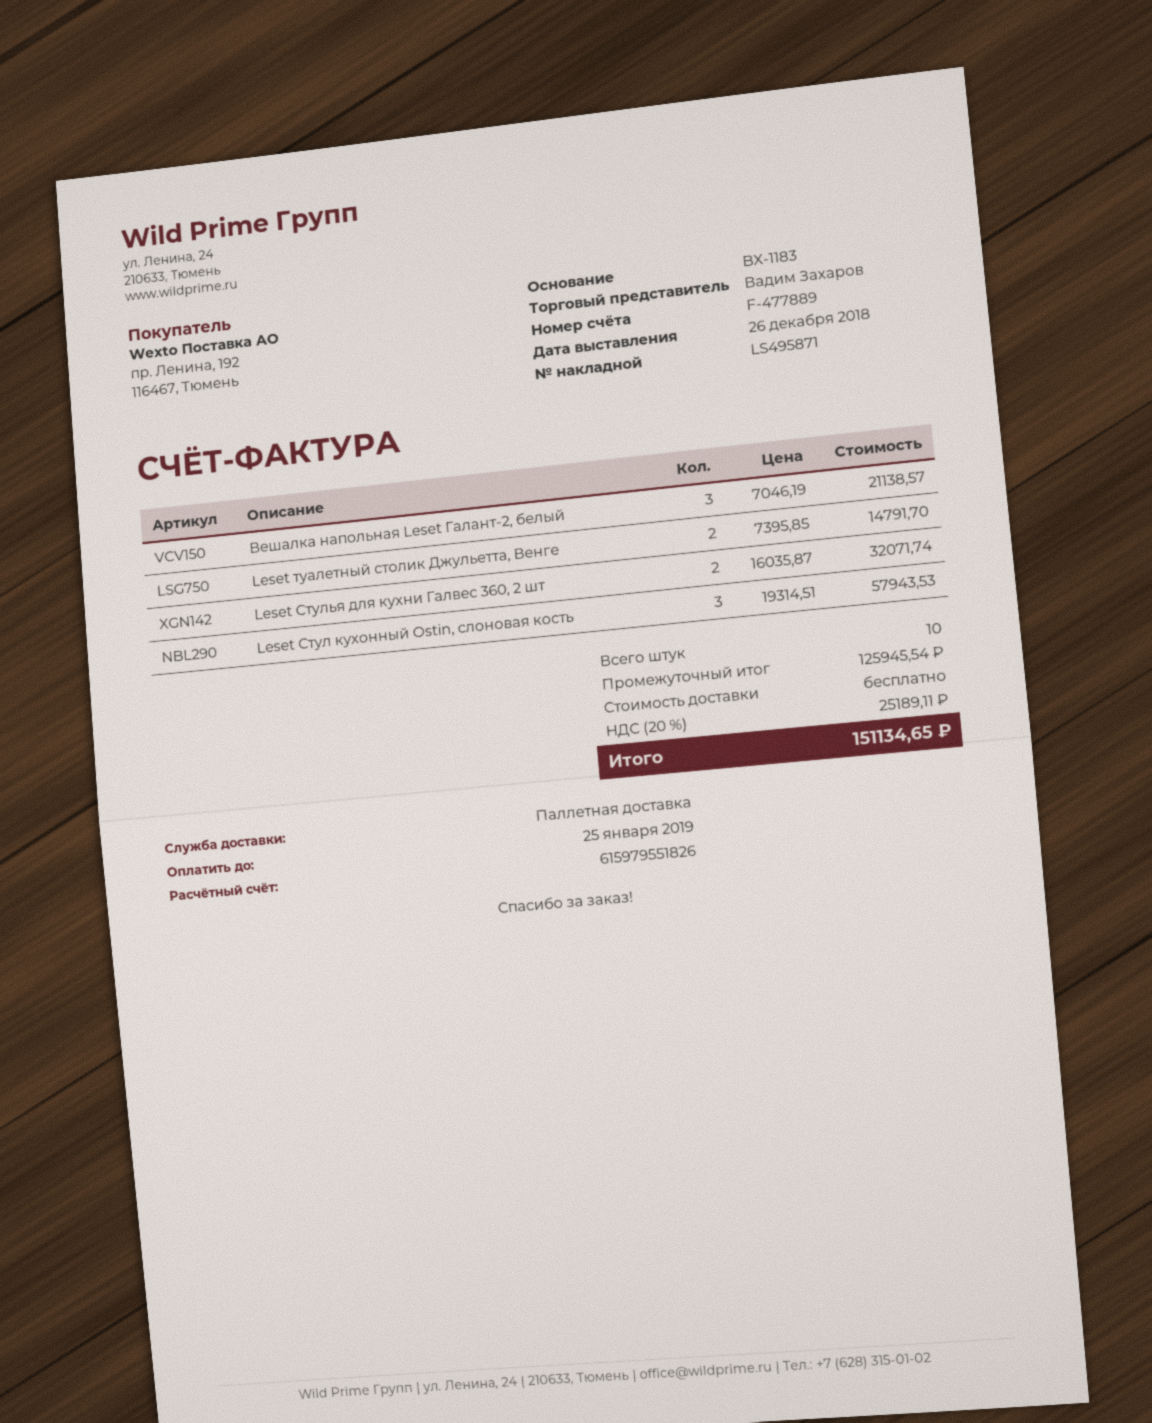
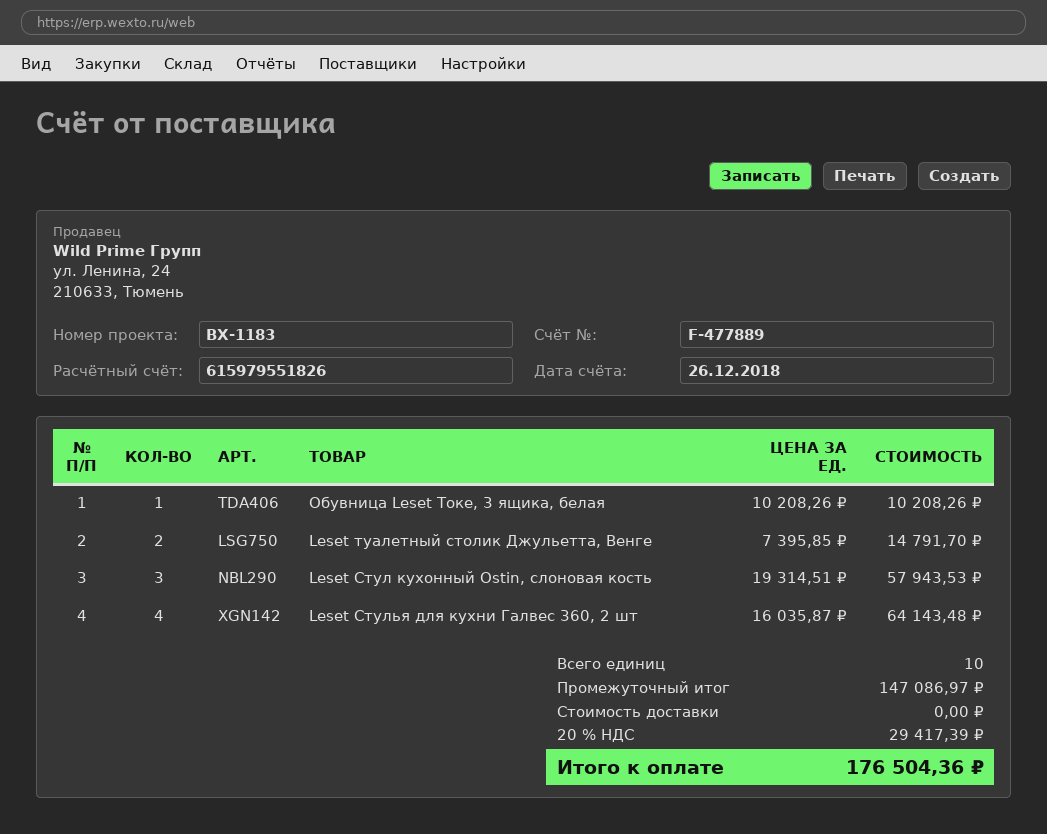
Вешалка напольная Leset Галант-2, белый: 3 x 7046.19 = 21138.57 -> none
Leset Стулья для кухни Галвес 360, 2 шт: 2 x 16035.87 = 32071.74 -> 4 x 16035.87 = 64143.48
Обувница Leset Токе, 3 ящика, белая: none -> 1 x 10208.26 = 10208.26
subtotal: 125945.54 -> 147086.97
tax: 20% = 25189.11 -> 20% = 29417.39
total: 151134.65 -> 176504.36

